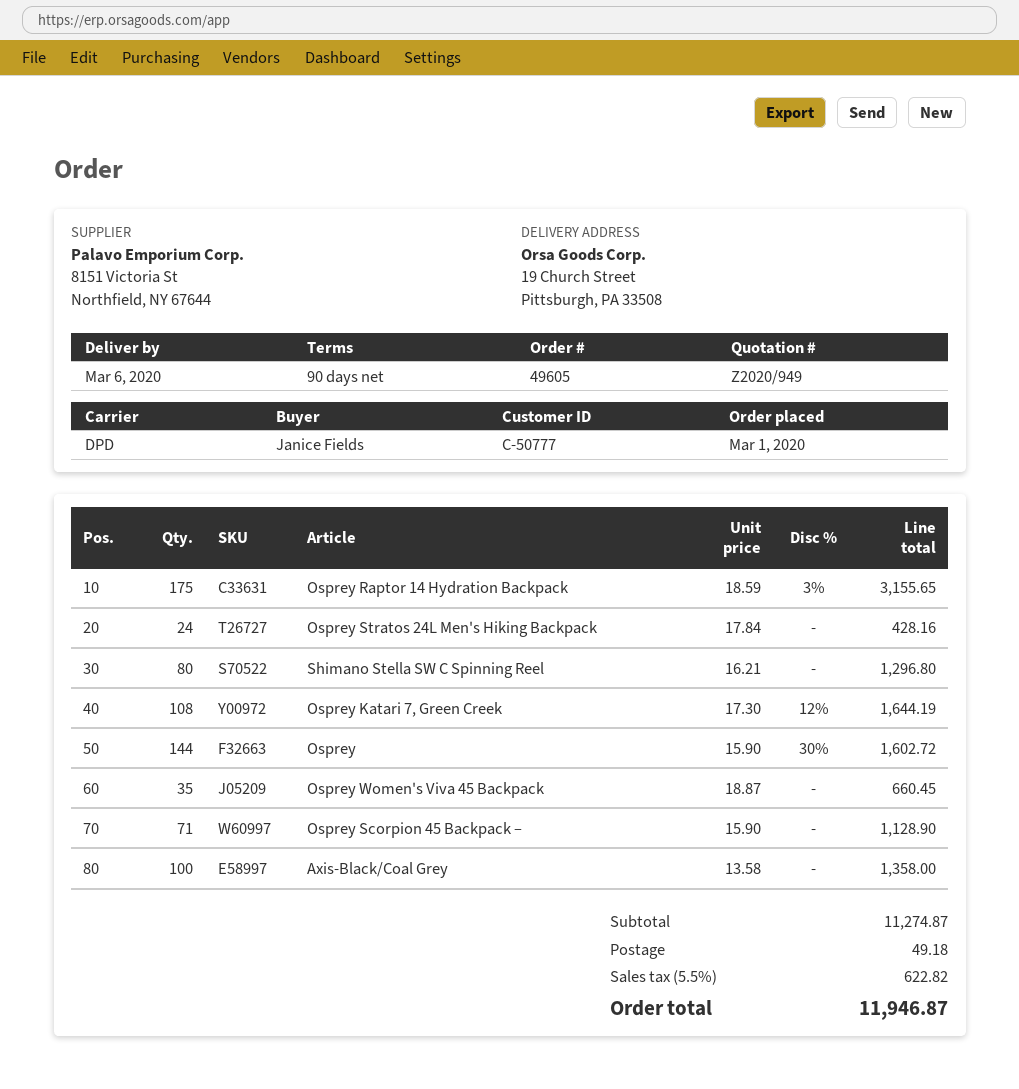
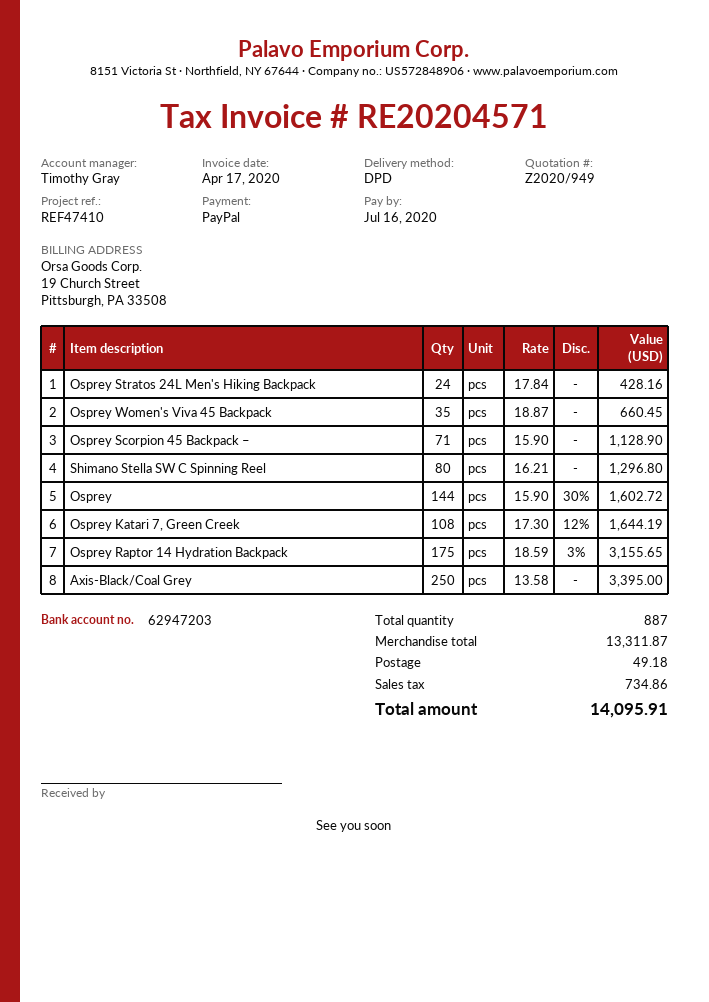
Axis-Black/Coal Grey: 100 x 13.58 = 1358.00 -> 250 x 13.58 = 3395.00
subtotal: 11274.87 -> 13311.87
tax: 622.82 -> 734.86
total: 11946.87 -> 14095.91

